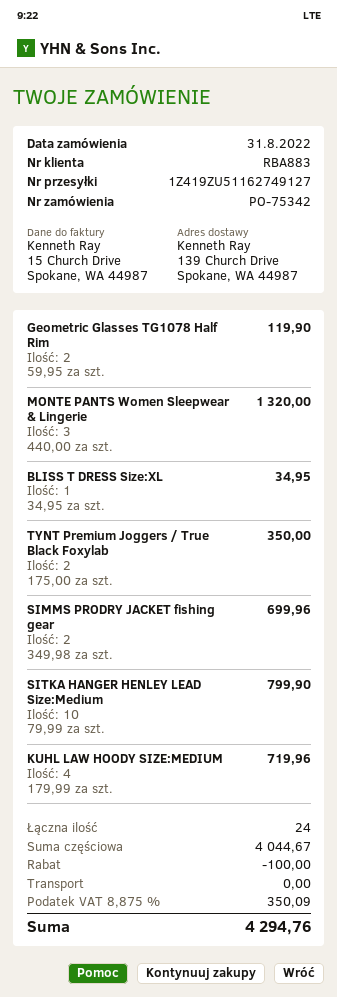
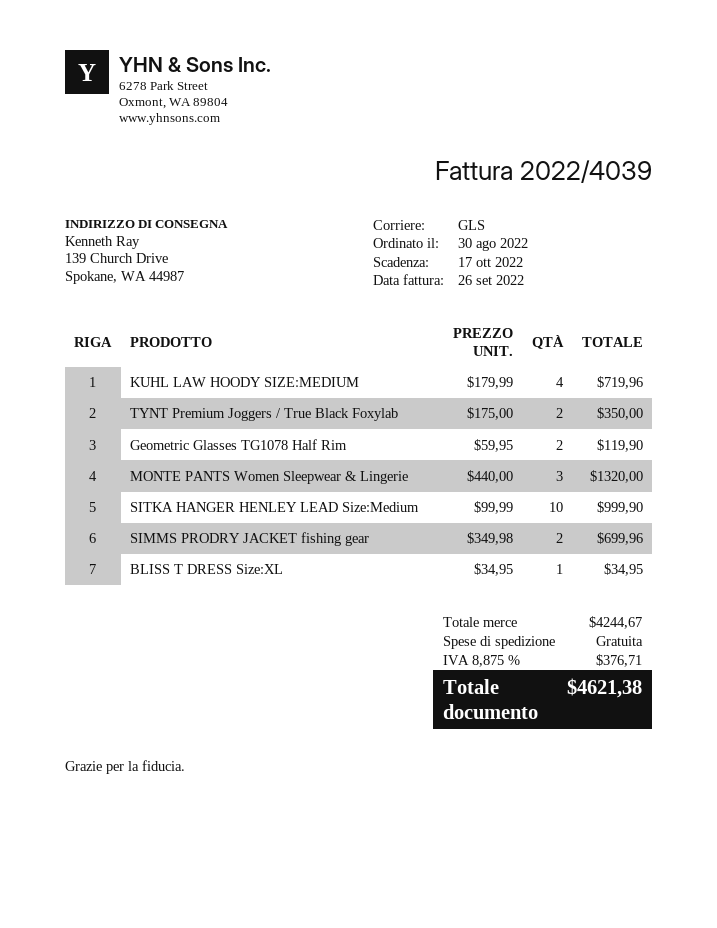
order date: 2022-08-31 -> 2022-08-30
SITKA HANGER HENLEY LEAD Size:Medium: 10 x 79.99 = 799.90 -> 10 x 99.99 = 999.90
subtotal: 4044.67 -> 4244.67
discount: 100.00 -> none
tax: 8.875% = 350.09 -> 8.875% = 376.71
total: 4294.76 -> 4621.38

